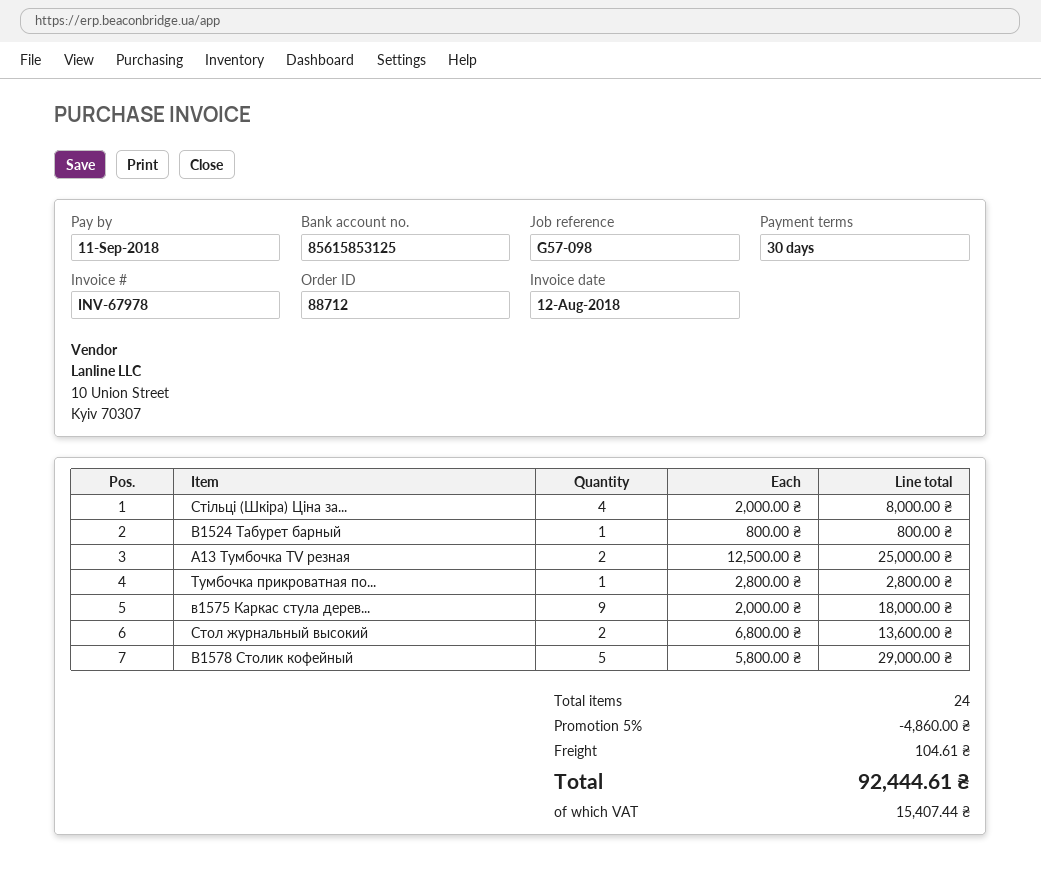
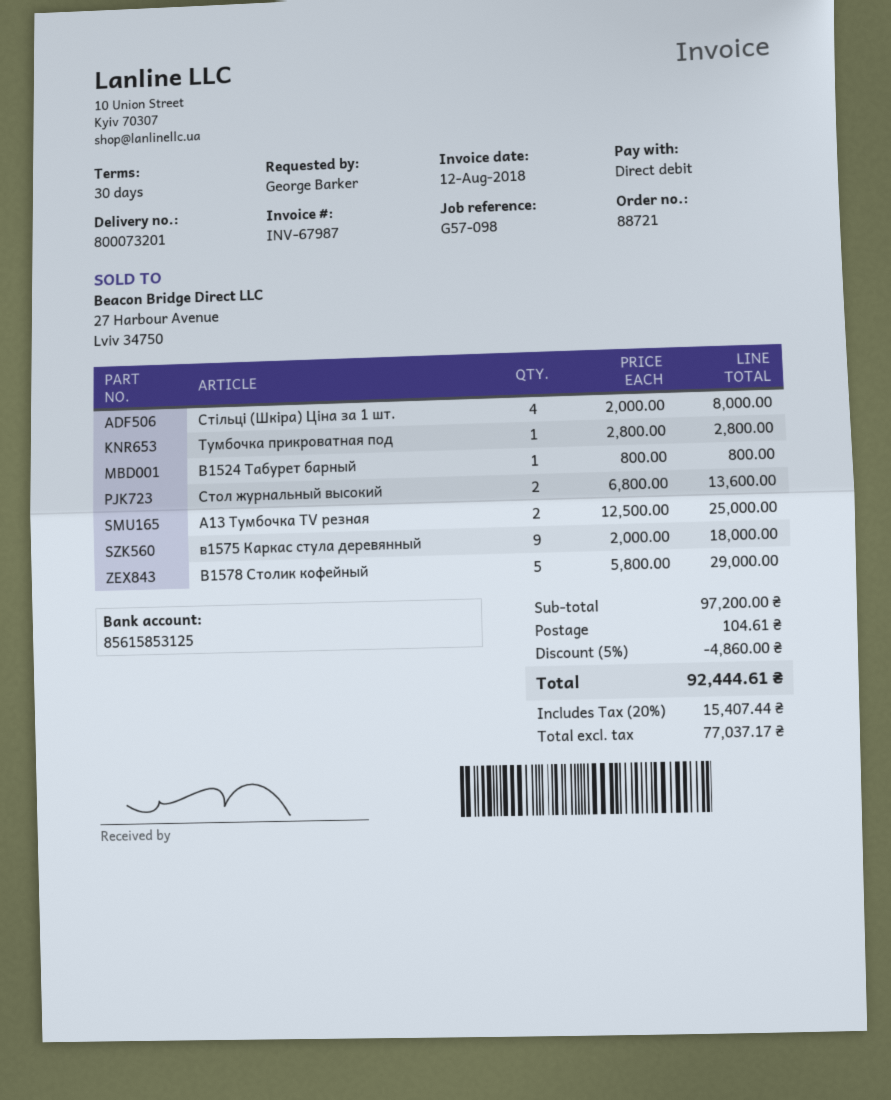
order number: 88712 -> 88721
invoice number: INV-67978 -> INV-67987

